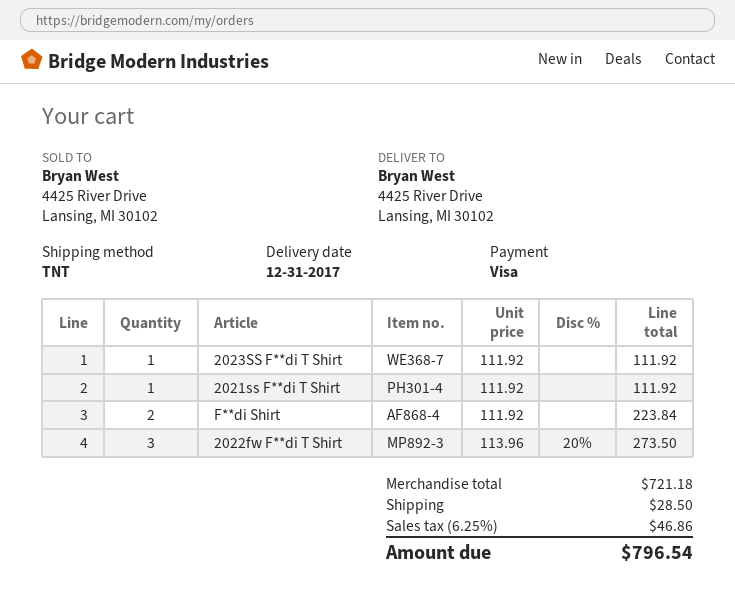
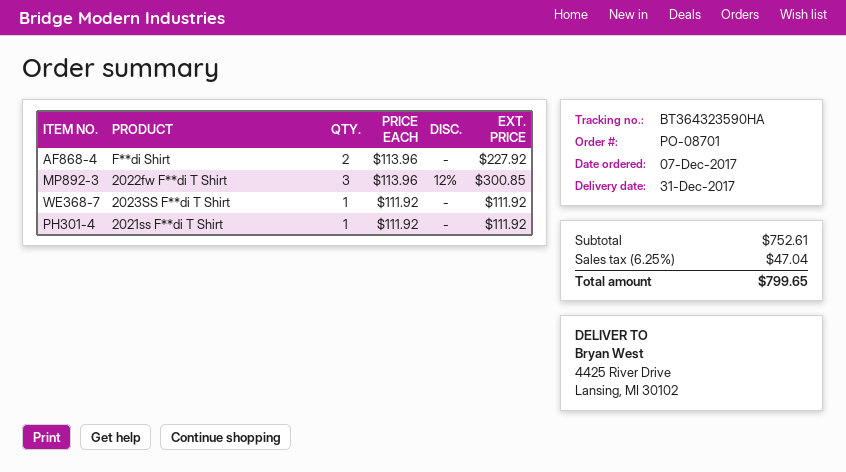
F**di Shirt: 2 x 111.92 = 223.84 -> 2 x 113.96 = 227.92
2022fw F**di T Shirt: 3 x 113.96 - 20% = 273.50 -> 3 x 113.96 - 12% = 300.85
subtotal: 721.18 -> 752.61
shipping: 28.50 -> none
tax: 6.25% = 46.86 -> 6.25% = 47.04
total: 796.54 -> 799.65

